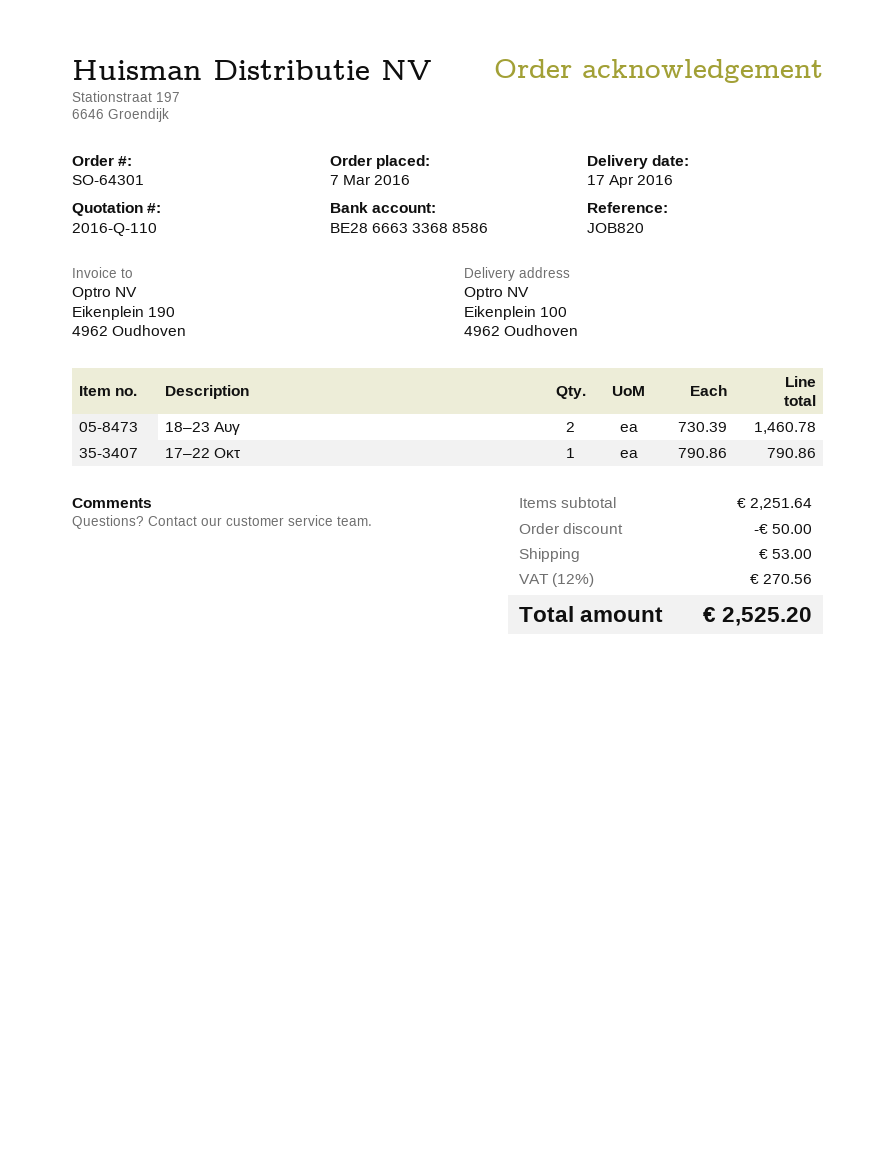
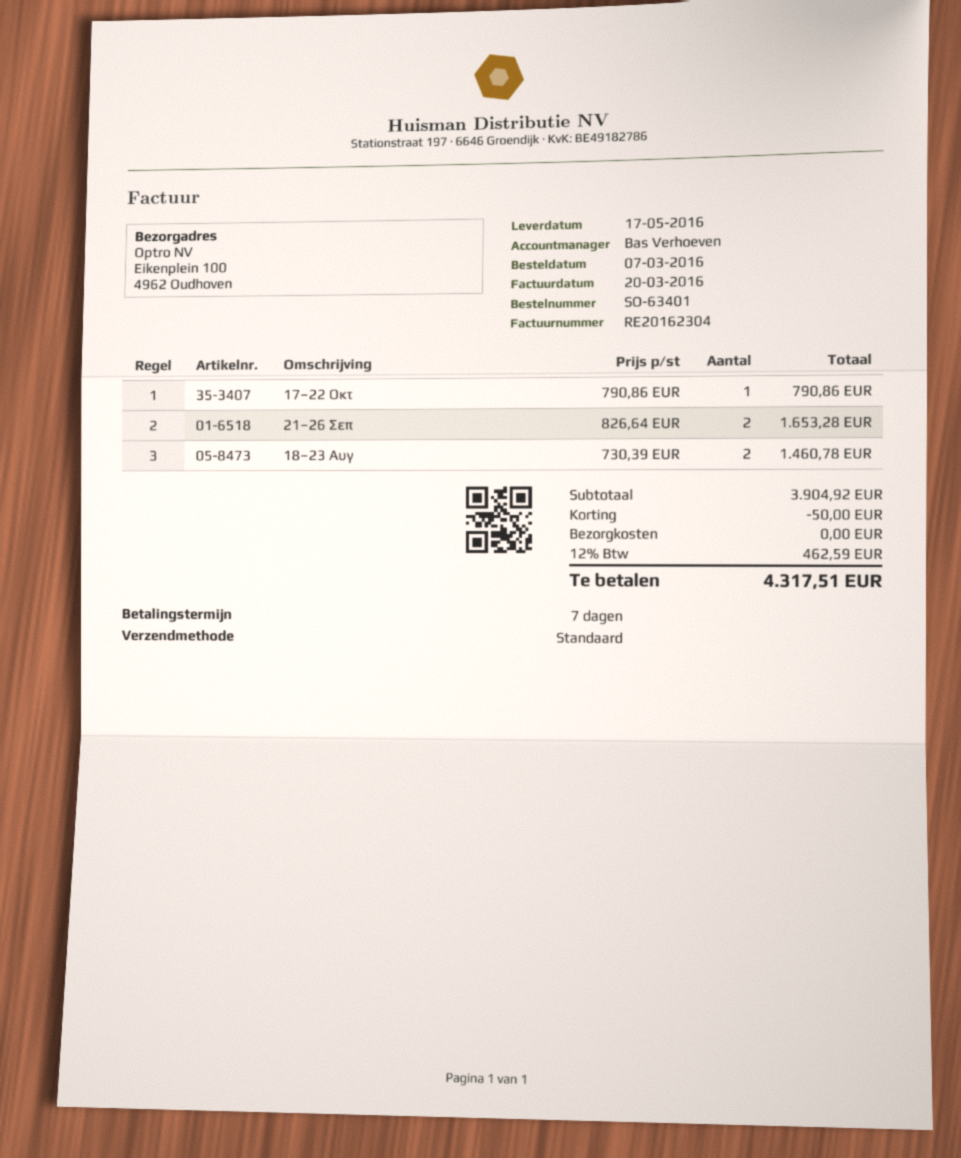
order number: SO-64301 -> SO-63401
delivery date: 2016-04-17 -> 2016-05-17
21–26 Σεπ: none -> 2 x 826.64 = 1653.28
subtotal: 2251.64 -> 3904.92
shipping: 53.00 -> 0.00
tax: 12% = 270.56 -> 12% = 462.59
total: 2525.20 -> 4317.51

